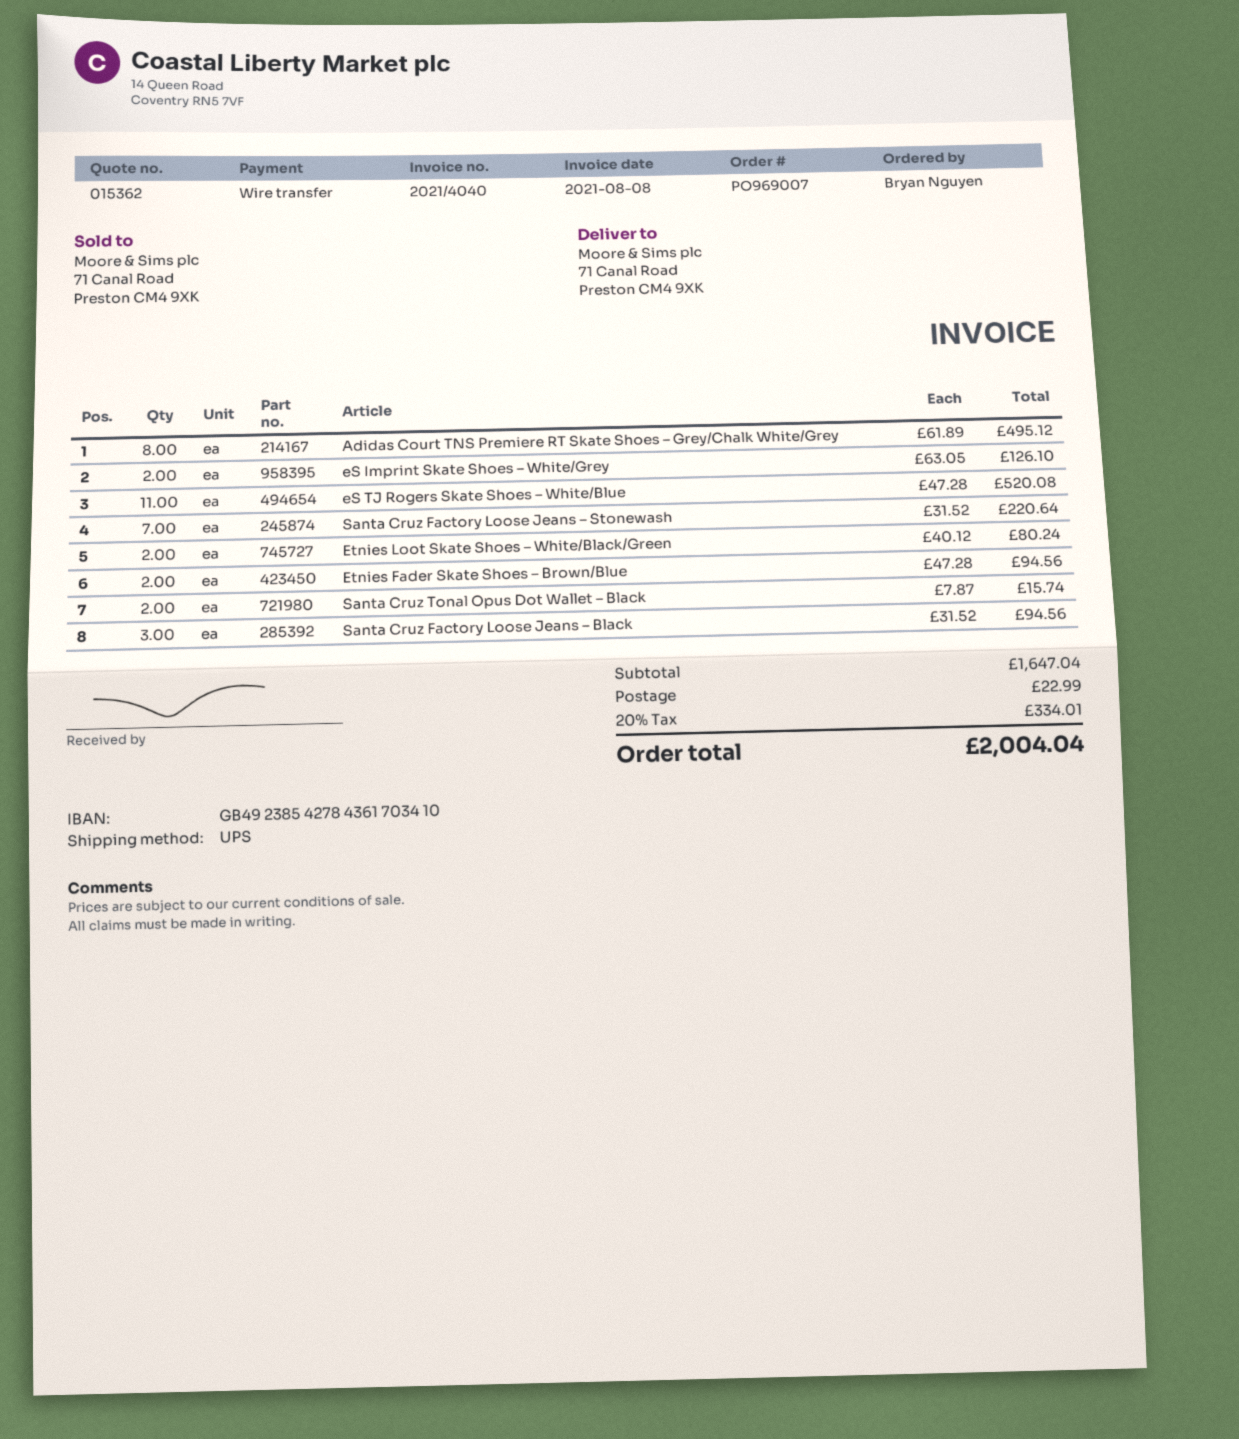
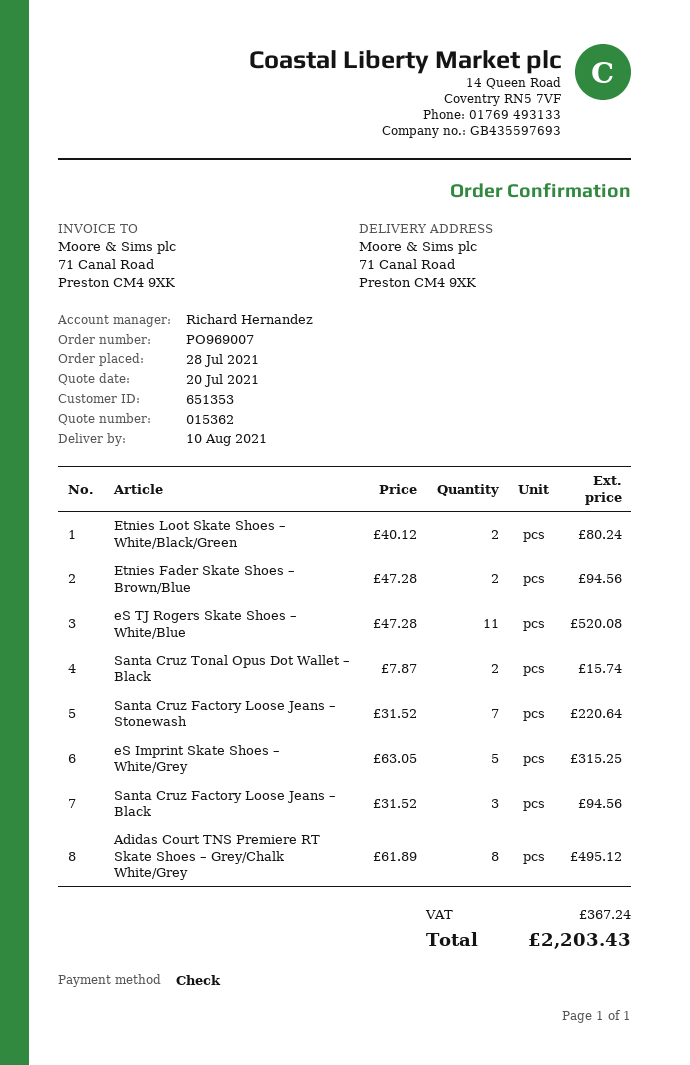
payment method: bank transfer -> cheque
eS Imprint Skate Shoes – White/Grey: 2 x 63.05 = 126.10 -> 5 x 63.05 = 315.25
shipping: 22.99 -> none
tax: 334.01 -> 367.24
total: 2004.04 -> 2203.43

